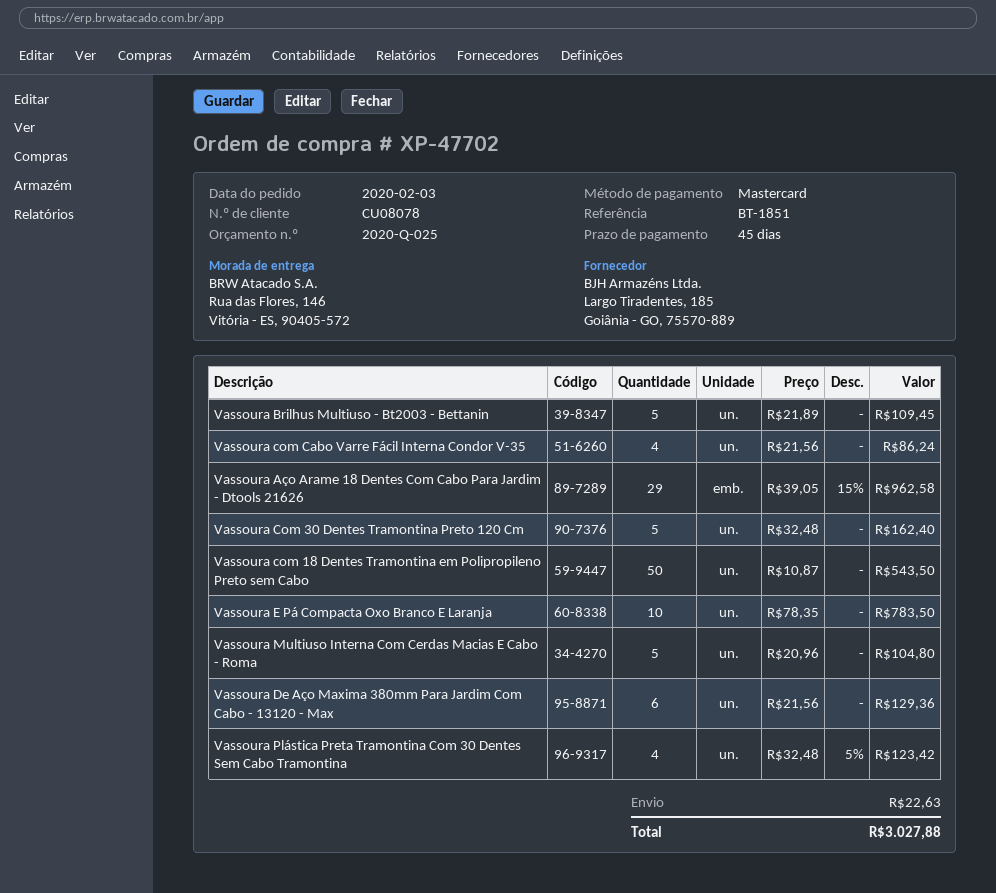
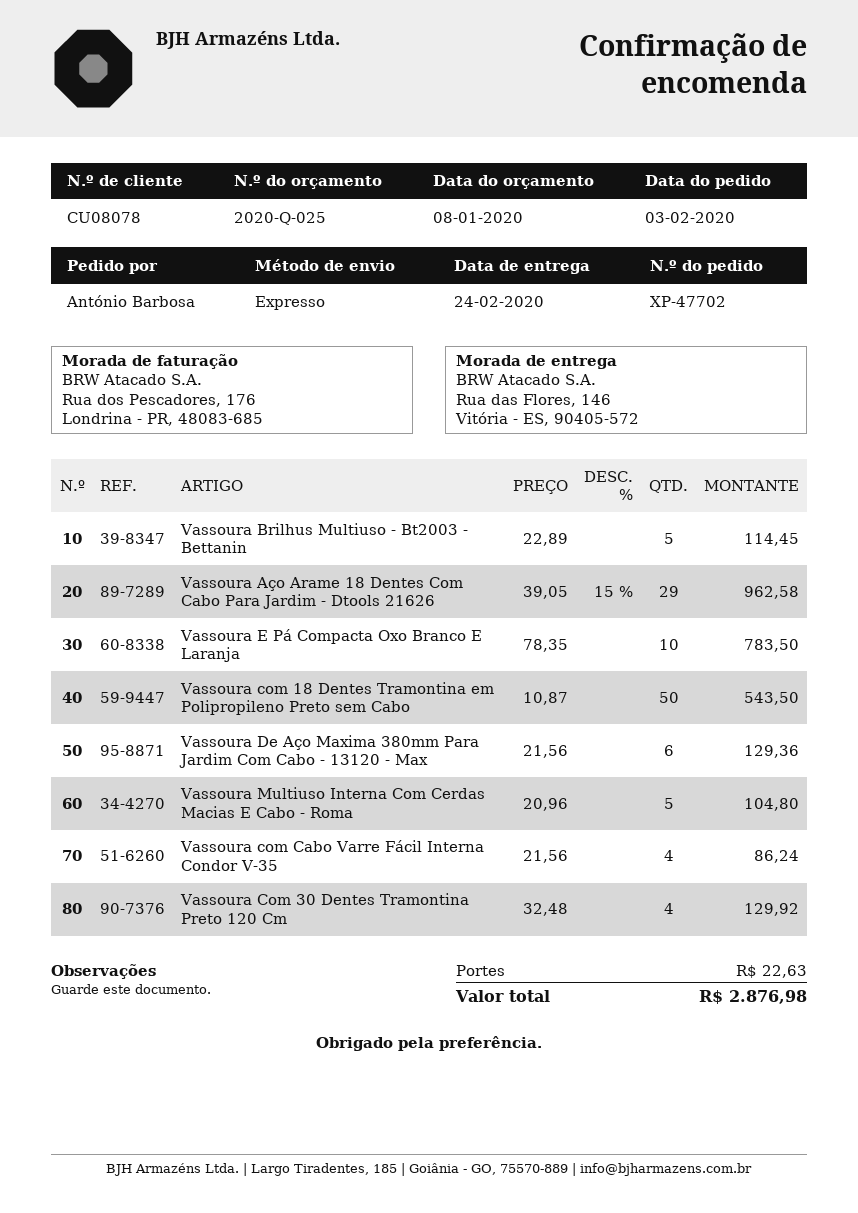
Vassoura Brilhus Multiuso - Bt2003 - Bettanin: 5 x 21.89 = 109.45 -> 5 x 22.89 = 114.45
Vassoura Com 30 Dentes Tramontina Preto 120 Cm: 5 x 32.48 = 162.40 -> 4 x 32.48 = 129.92
Vassoura Plástica Preta Tramontina Com 30 Dentes Sem Cabo Tramontina: 4 x 32.48 - 5% = 123.42 -> none
total: 3027.88 -> 2876.98

